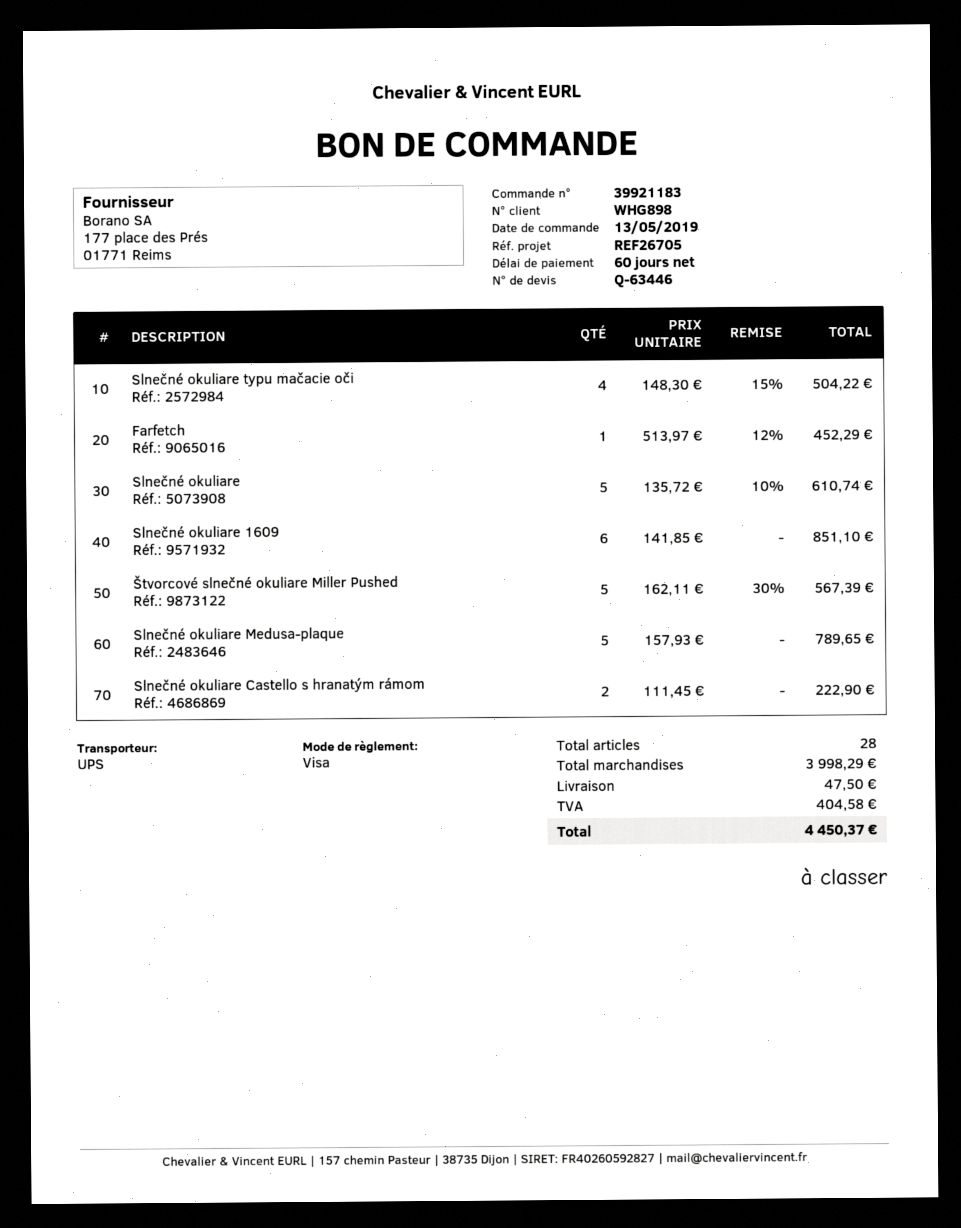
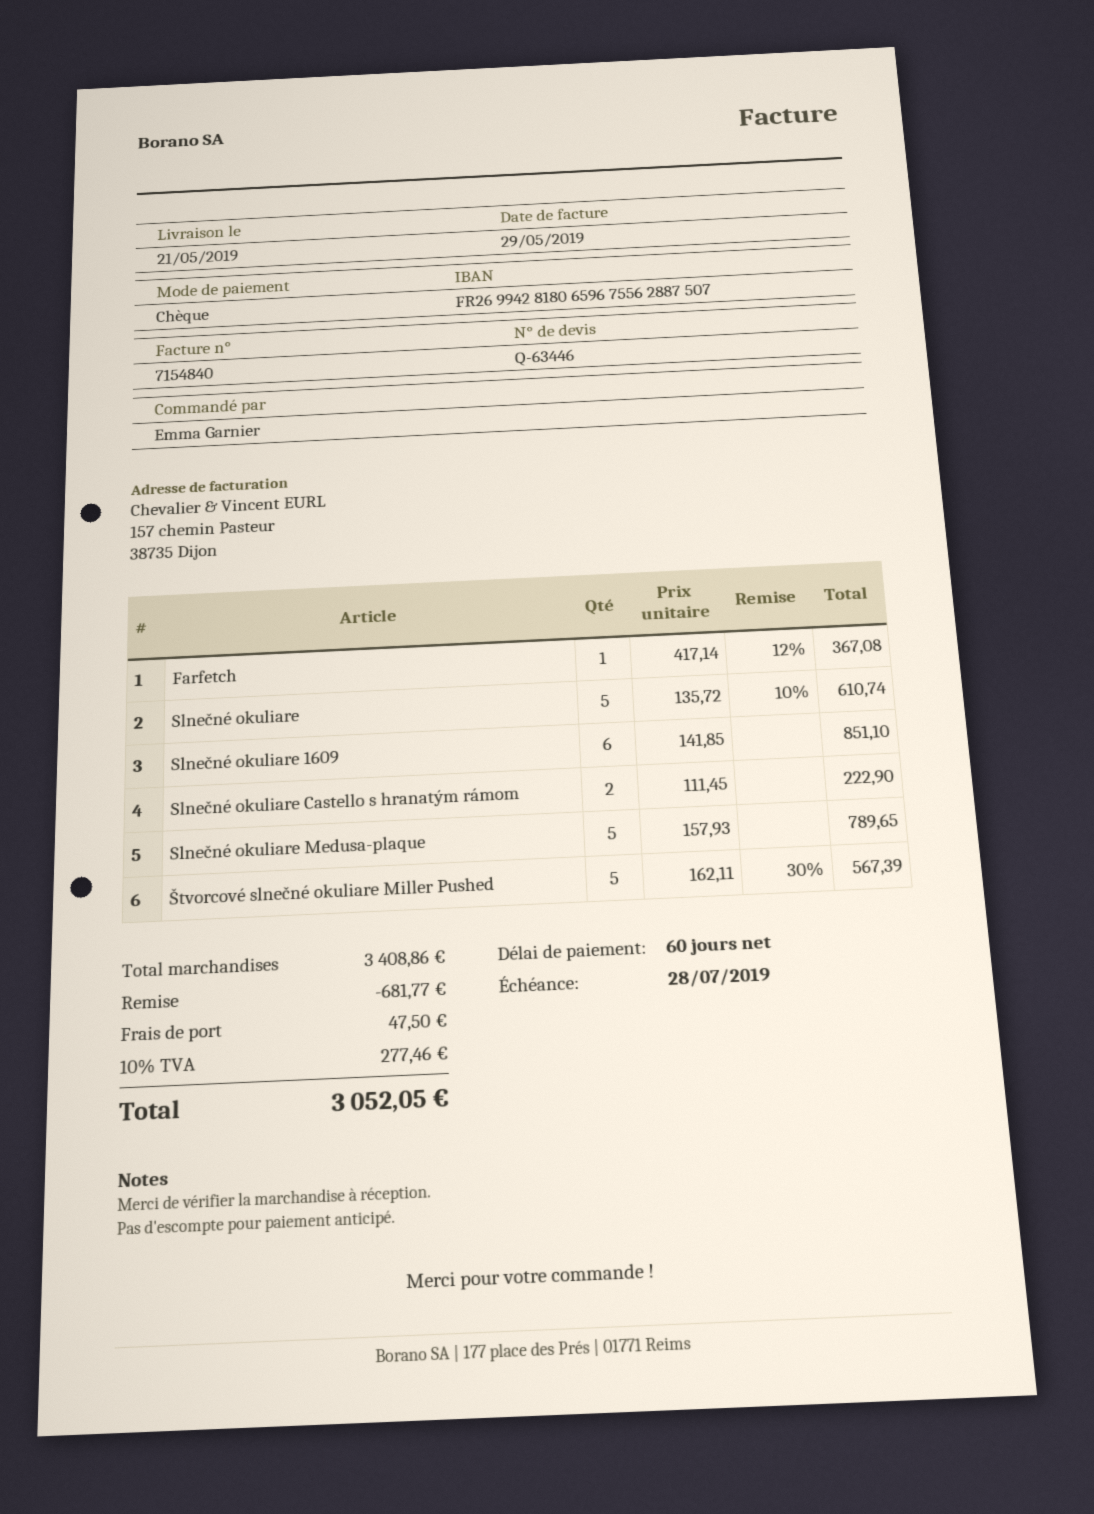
payment method: Visa -> cheque
Slnečné okuliare typu mačacie oči: 4 x 148.30 - 15% = 504.22 -> none
Farfetch: 1 x 513.97 - 12% = 452.29 -> 1 x 417.14 - 12% = 367.08
subtotal: 3998.29 -> 3408.86
discount: none -> 681.77
tax: 404.58 -> 277.46
total: 4450.37 -> 3052.05

